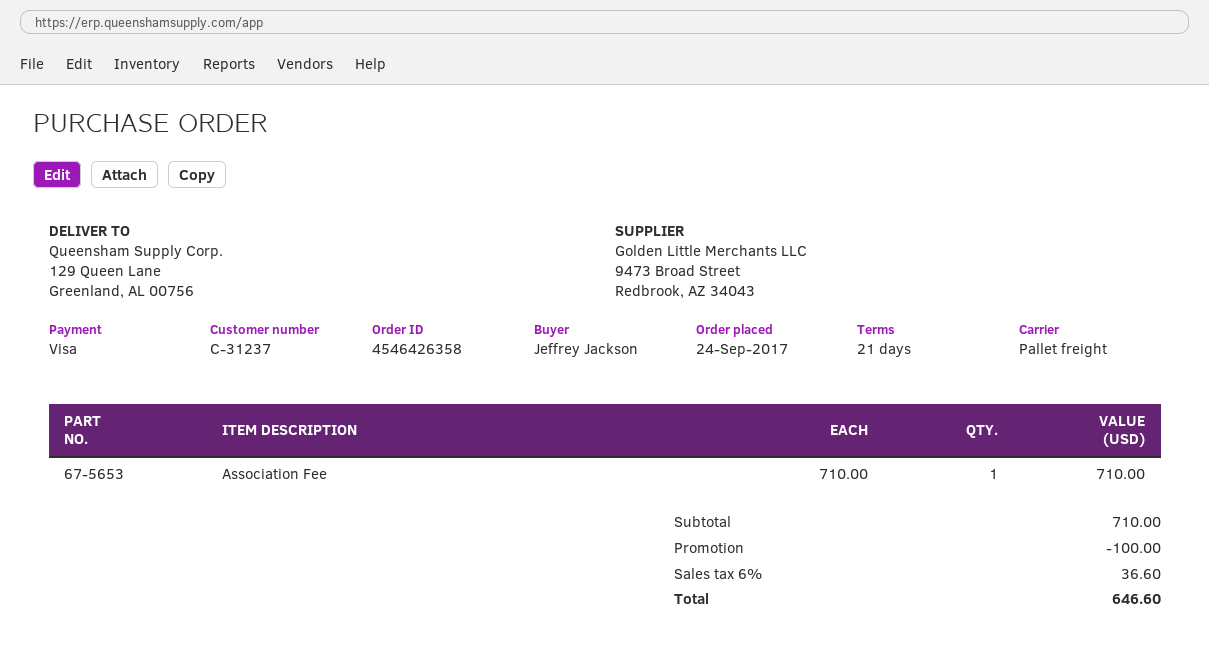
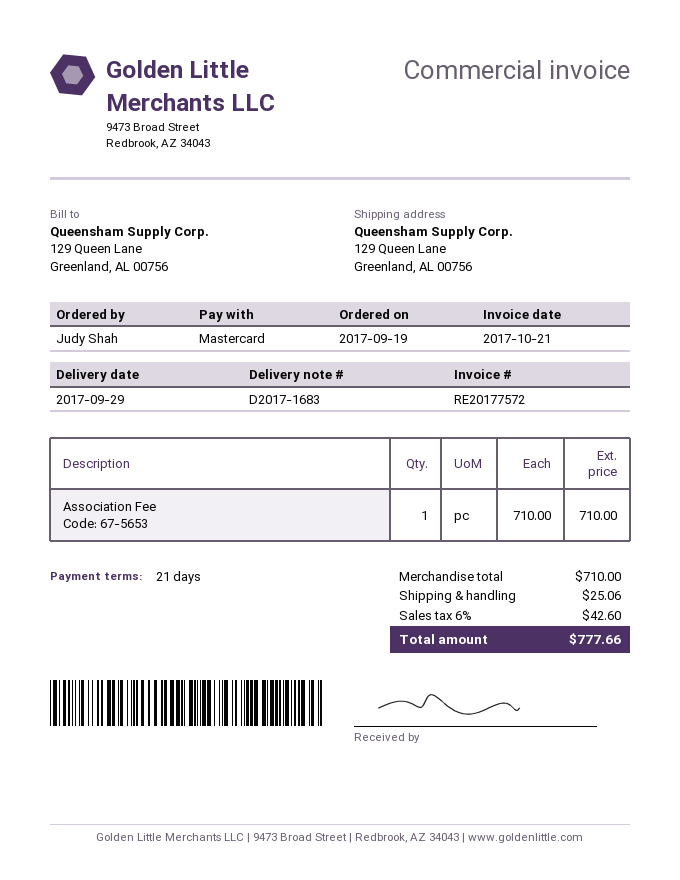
order date: 2017-09-24 -> 2017-09-19
ordered by: Jeffrey Jackson -> Judy Shah
payment method: Visa -> Mastercard
discount: 100.00 -> none
shipping: none -> 25.06
tax: 6% = 36.60 -> 6% = 42.60
total: 646.60 -> 777.66

